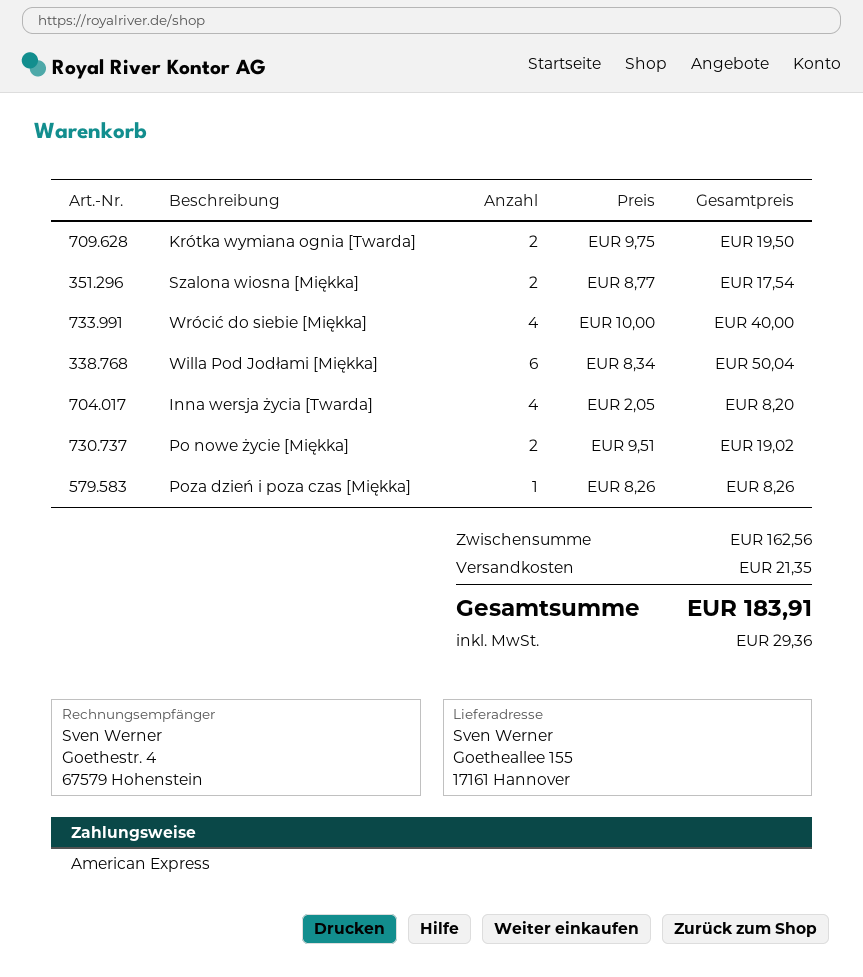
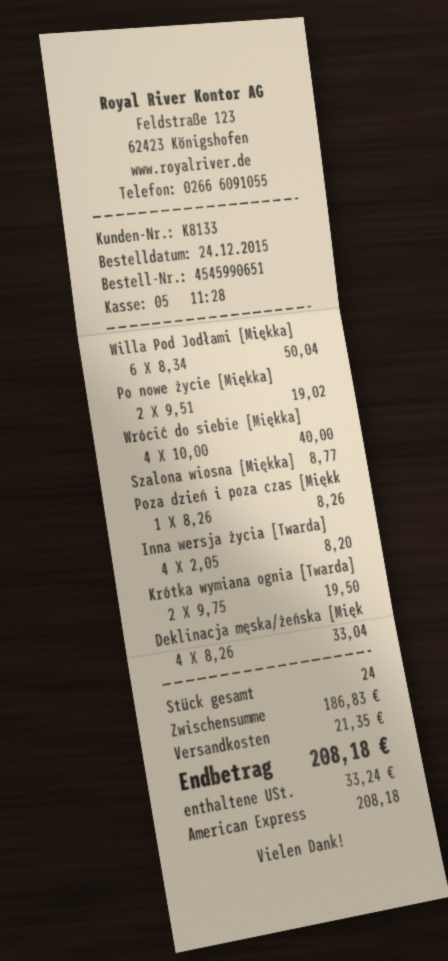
Szalona wiosna [Miękka]: 2 x 8.77 = 17.54 -> 1 x 8.77 = 8.77
Deklinacja męska/żeńska [Mięk: none -> 4 x 8.26 = 33.04
subtotal: 162.56 -> 186.83
tax: 29.36 -> 33.24
total: 183.91 -> 208.18

